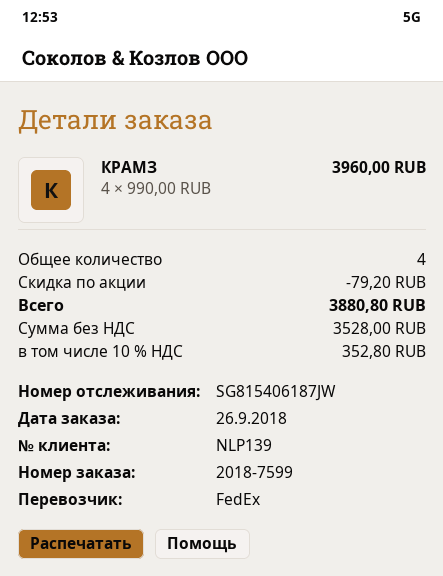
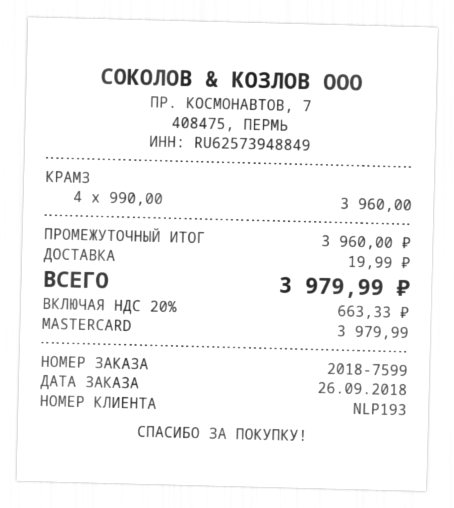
customer number: NLP139 -> NLP193
discount: 79.20 -> none
shipping: none -> 19.99
tax: 10% = 352.80 -> 20% = 663.33
total: 3880.80 -> 3979.99

